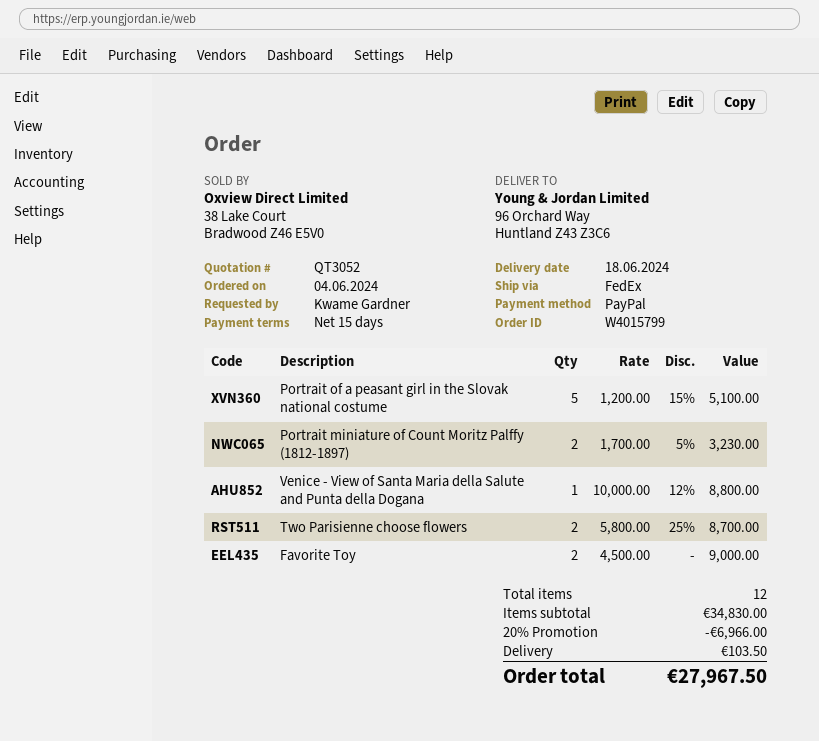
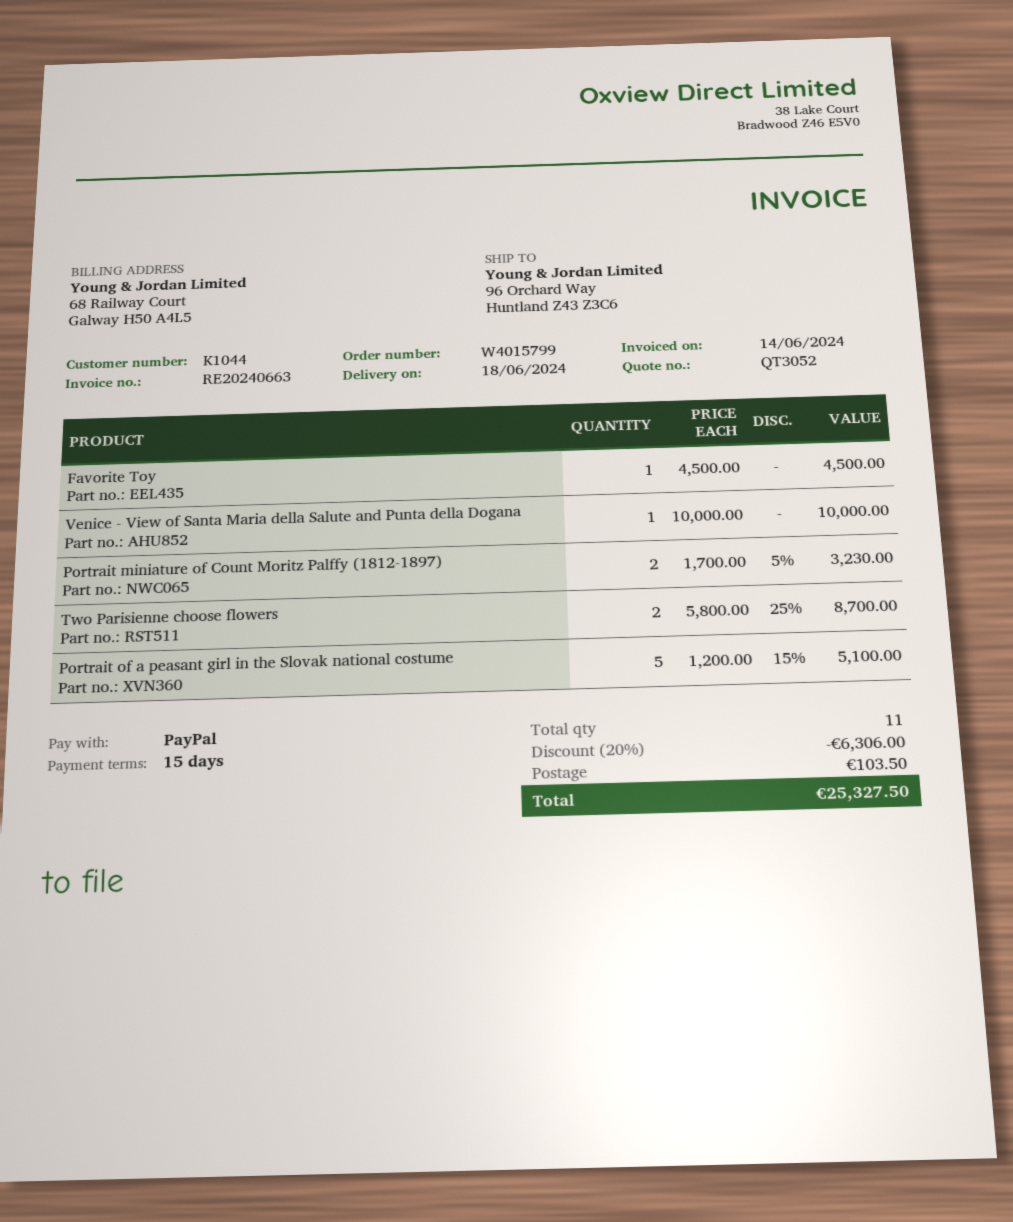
Venice - View of Santa Maria della Salute and Punta della Dogana: 1 x 10000.00 - 12% = 8800.00 -> 1 x 10000.00 = 10000.00
Favorite Toy: 2 x 4500.00 = 9000.00 -> 1 x 4500.00 = 4500.00
total quantity: 12 -> 11
discount: 20% = 6966.00 -> 20% = 6306.00
total: 27967.50 -> 25327.50

